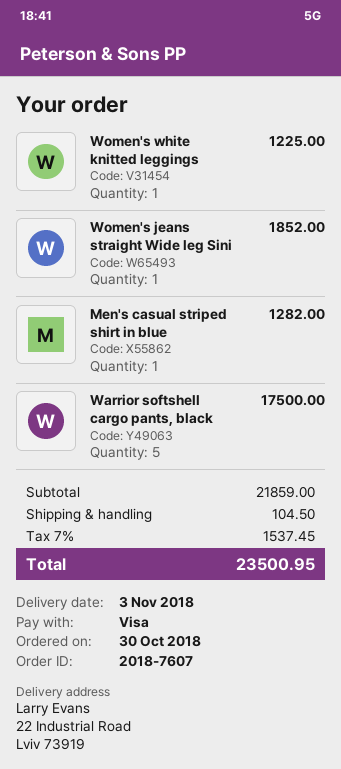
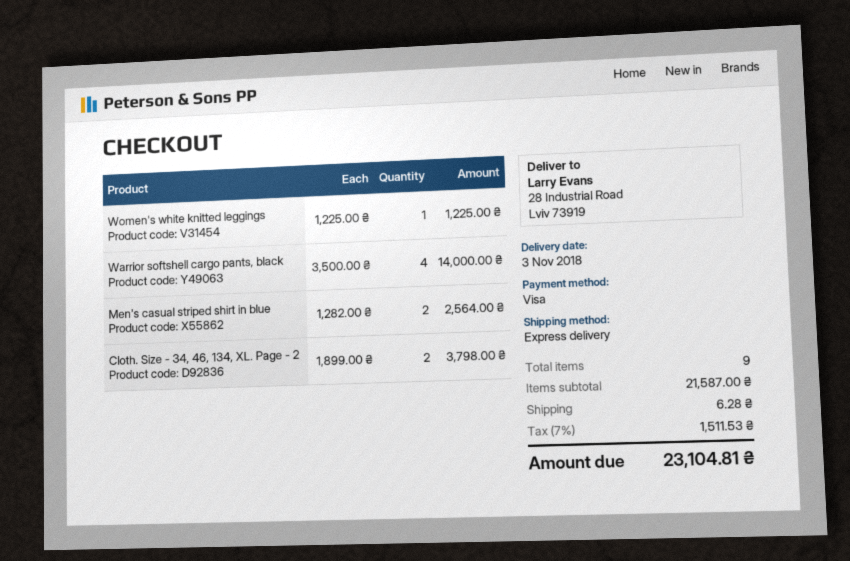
ship to: 22 Industrial Road, Lviv 73919 -> 28 Industrial Road, Lviv 73919
Women's jeans straight Wide leg Sinі: 1 for 1852.00 -> none
Men's casual striped shirt in blue: 1 for 1282.00 -> 2 for 2564.00
Warrior softshell cargo pants, black: 5 for 17500.00 -> 4 for 14000.00
Cloth. Size - 34, 46, 134, XL. Page - 2: none -> 2 for 3798.00
subtotal: 21859.00 -> 21587.00
shipping: 104.50 -> 6.28
tax: 7% = 1537.45 -> 7% = 1511.53
total: 23500.95 -> 23104.81

